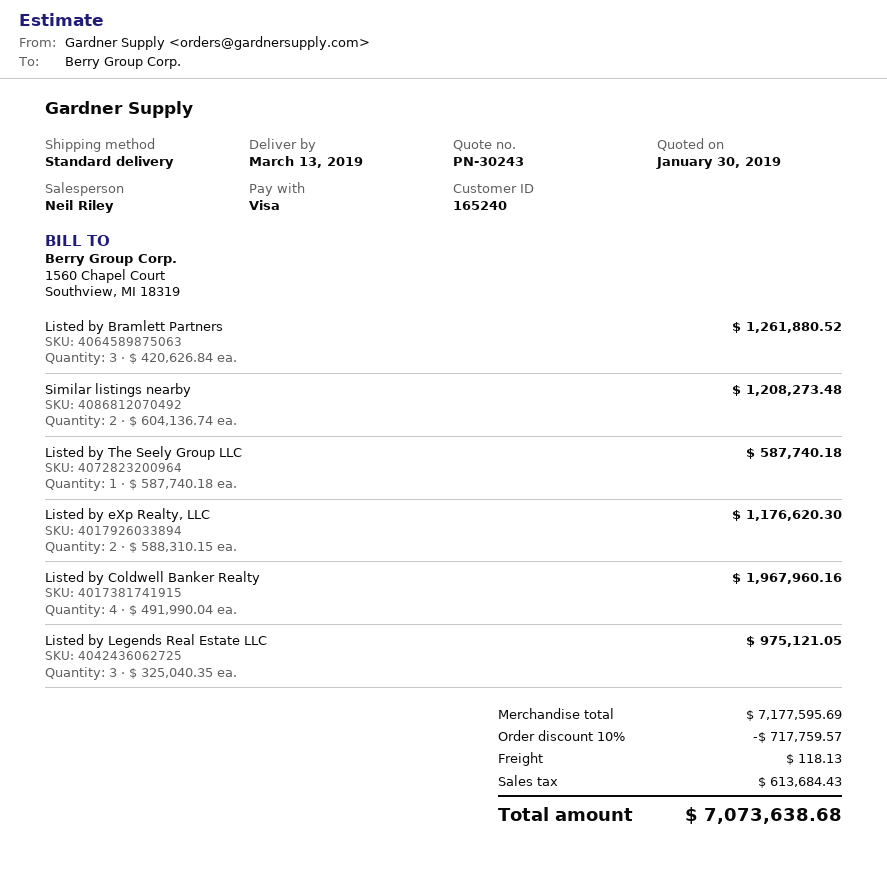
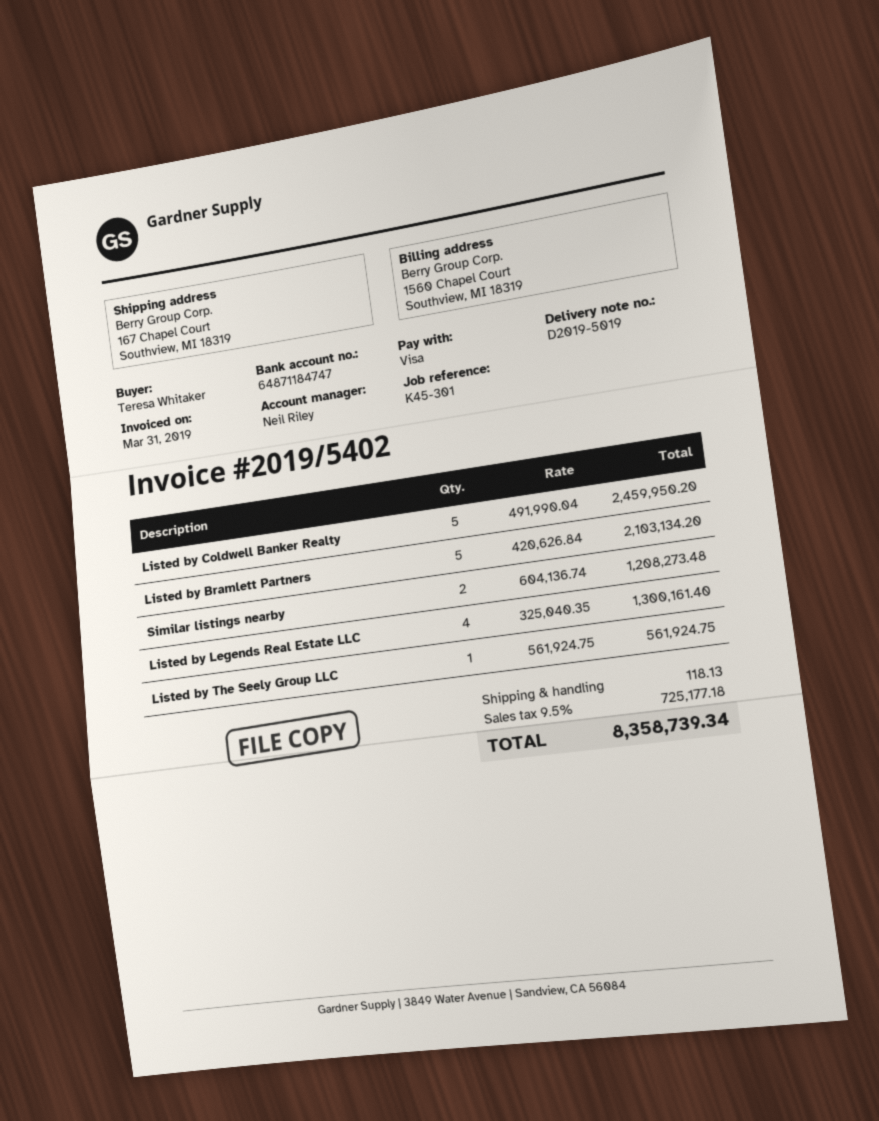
Listed by Bramlett Partners: 3 x 420626.84 = 1261880.52 -> 5 x 420626.84 = 2103134.20
Listed by The Seely Group LLC: 1 x 587740.18 = 587740.18 -> 1 x 561924.75 = 561924.75
Listed by eXp Realty, LLC: 2 x 588310.15 = 1176620.30 -> none
Listed by Coldwell Banker Realty: 4 x 491990.04 = 1967960.16 -> 5 x 491990.04 = 2459950.20
Listed by Legends Real Estate LLC: 3 x 325040.35 = 975121.05 -> 4 x 325040.35 = 1300161.40
discount: 10% = 717759.57 -> none
tax: 613684.43 -> 725177.18
total: 7073638.68 -> 8358739.34

